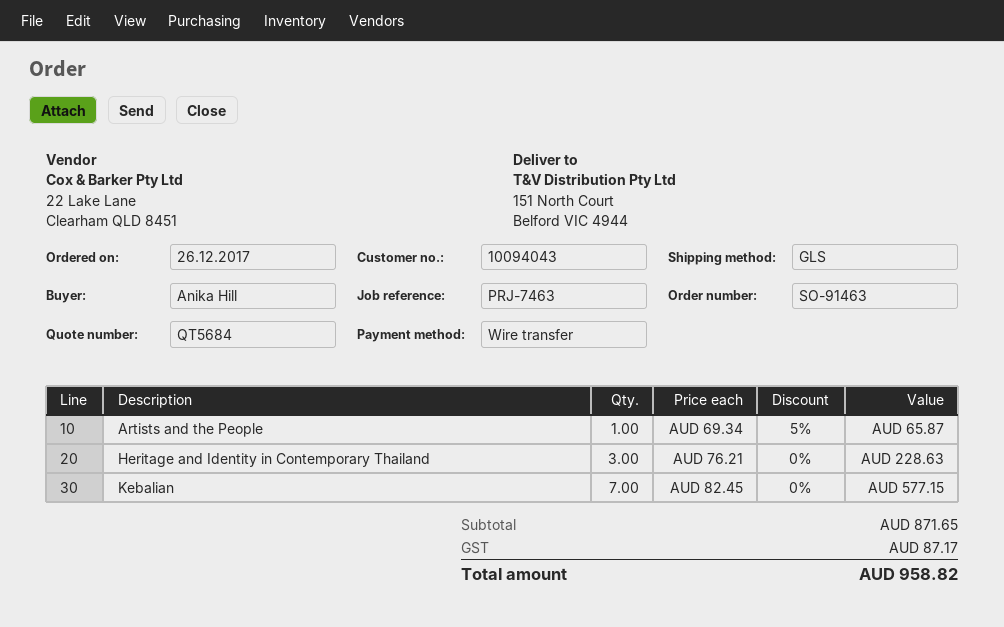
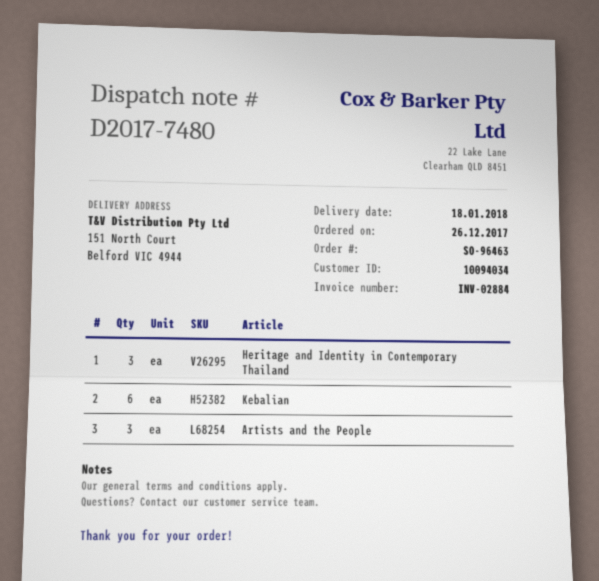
order number: SO-91463 -> SO-96463
customer number: 10094043 -> 10094034
Artists and the People: 1 -> 3
Kebalian: 7 -> 6

